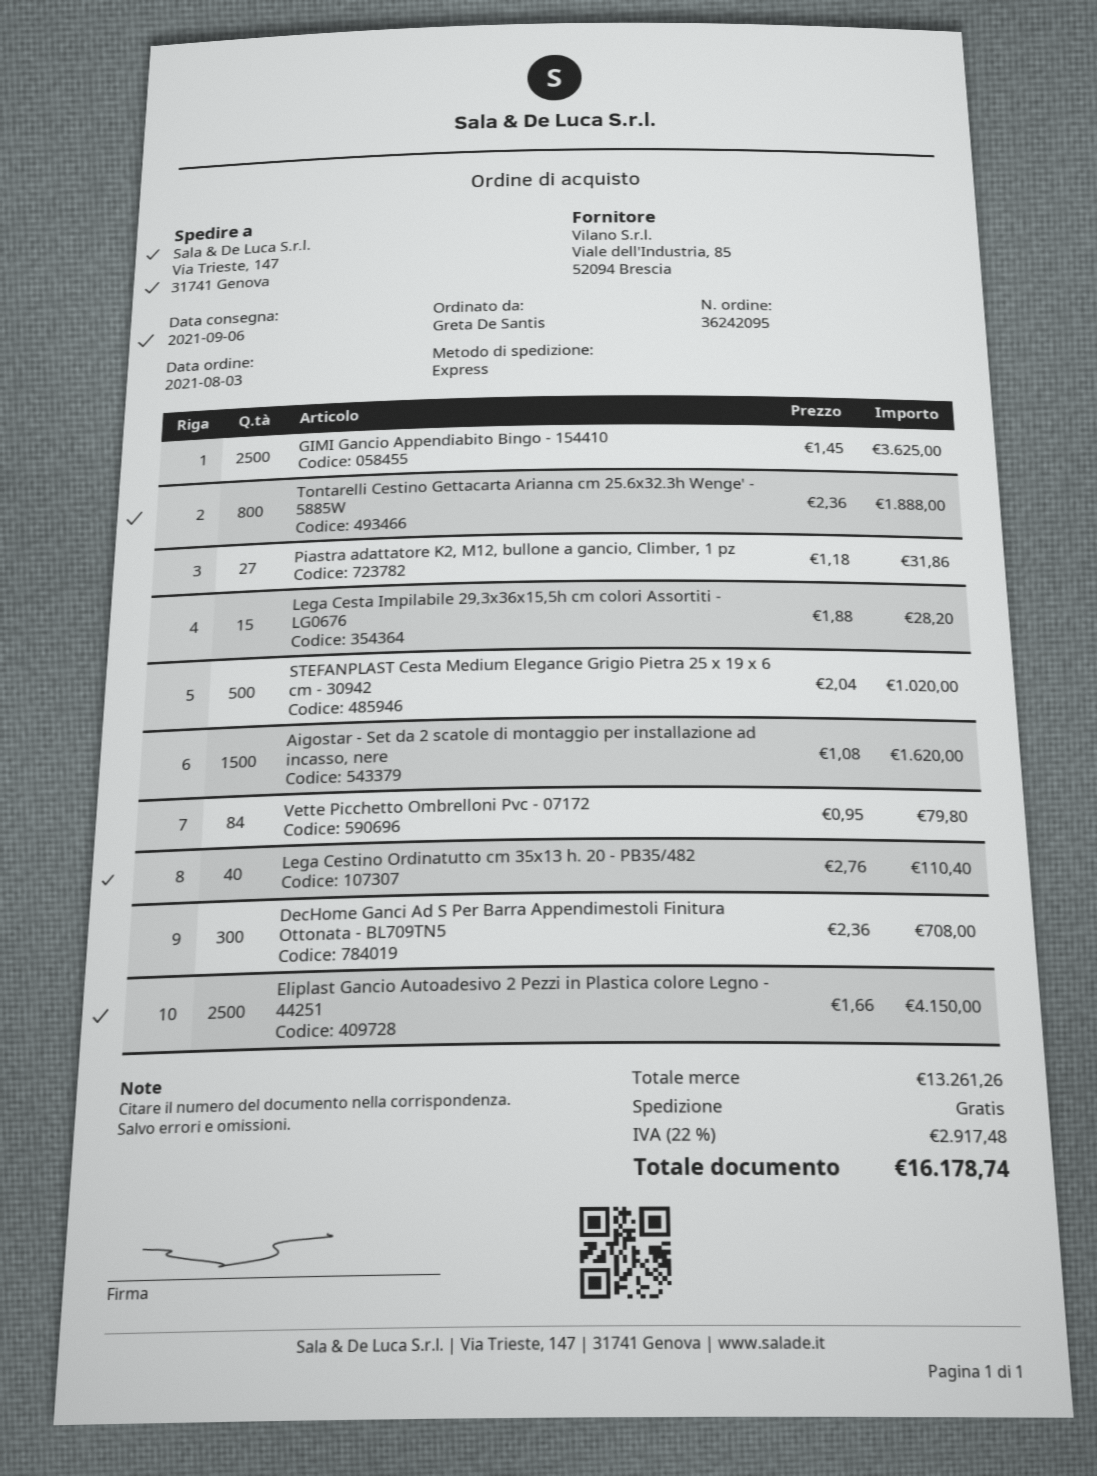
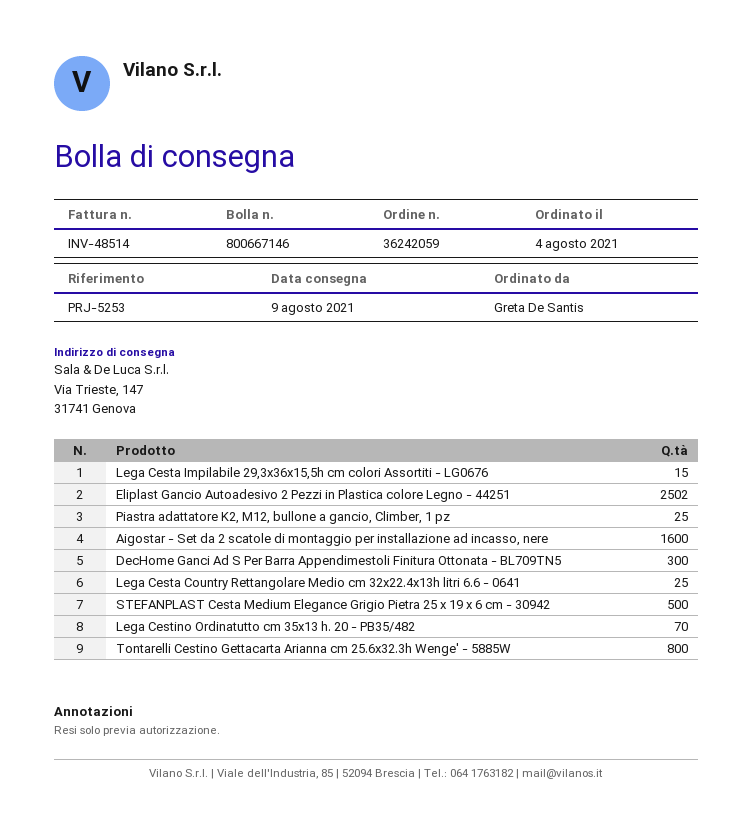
order number: 36242095 -> 36242059
order date: 2021-08-03 -> 2021-08-04
delivery date: 2021-09-06 -> 2021-08-09
GIMI Gancio Appendiabito Bingo - 154410: 2500 -> none
Piastra adattatore K2, M12, bullone a gancio, Climber, 1 pz: 27 -> 25
Aigostar - Set da 2 scatole di montaggio per installazione ad incasso, nere: 1500 -> 1600
Vette Picchetto Ombrelloni Pvc - 07172: 84 -> none
Lega Cestino Ordinatutto cm 35x13 h. 20 - PB35/482: 40 -> 70
Eliplast Gancio Autoadesivo 2 Pezzi in Plastica colore Legno - 44251: 2500 -> 2502
Lega Cesta Country Rettangolare Medio cm 32x22.4x13h litri 6.6 - 0641: none -> 25

